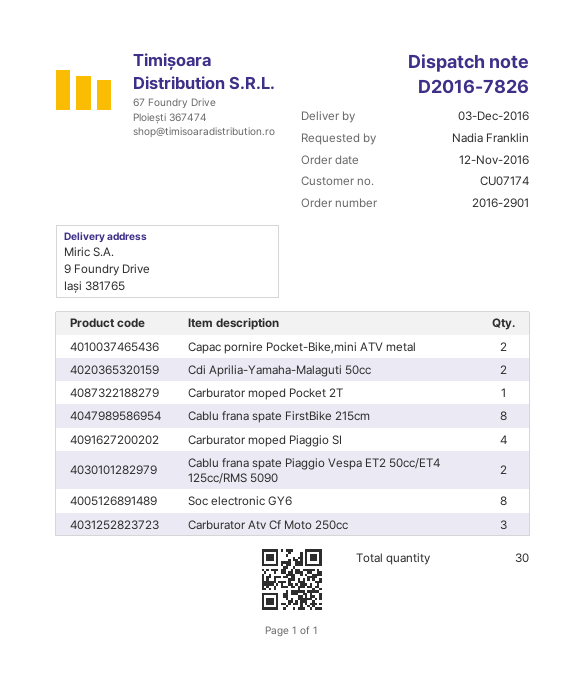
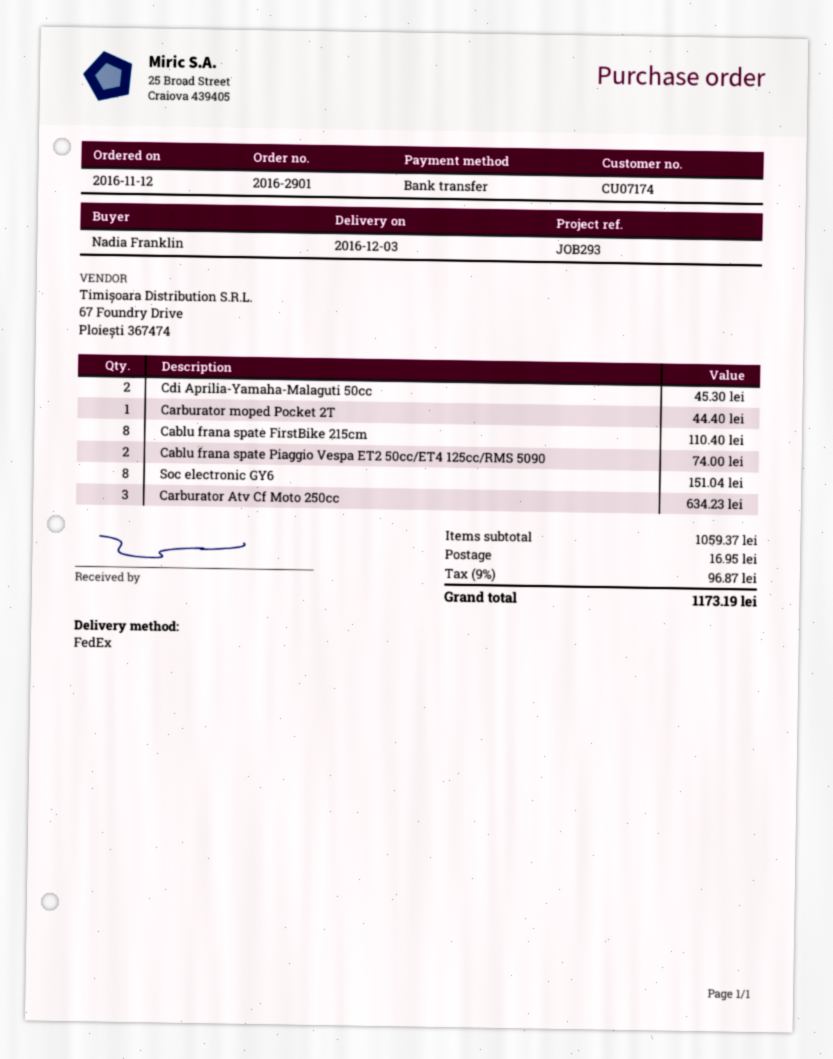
Capac pornire Pocket-Bike,mini ATV metal: 2 -> none
Carburator moped Piaggio SI: 4 -> none

